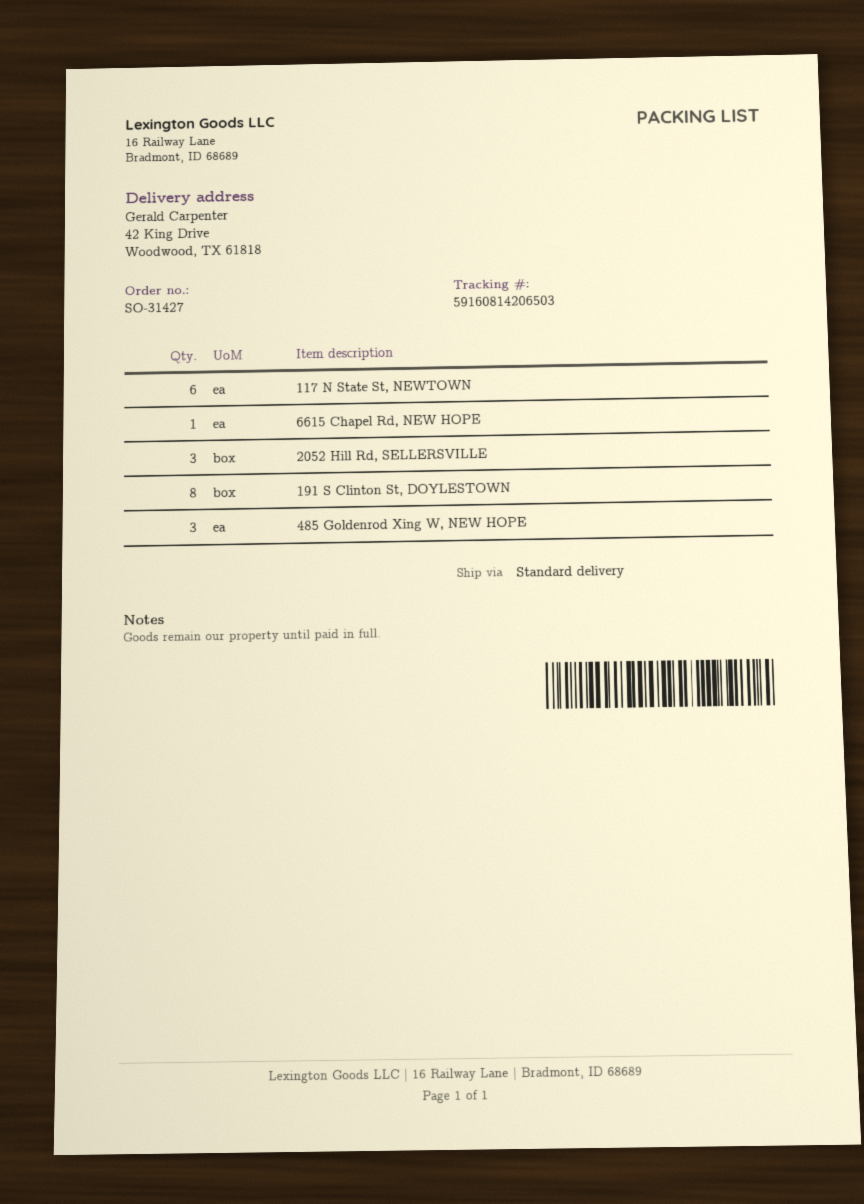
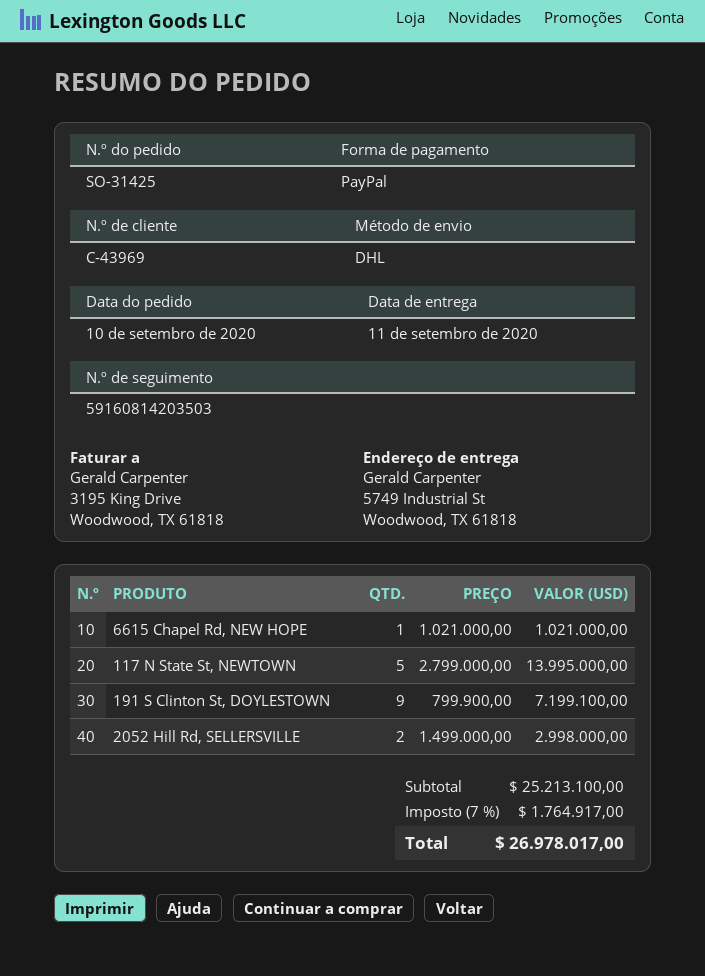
order number: SO-31427 -> SO-31425
shipping method: standard -> DHL
tracking number: 59160814206503 -> 59160814203503
ship to: 42 King Drive, Woodwood, TX 61818 -> 5749 Industrial St, Woodwood, TX 61818
117 N State St, NEWTOWN: 6 -> 5
2052 Hill Rd, SELLERSVILLE: 3 -> 2
191 S Clinton St, DOYLESTOWN: 8 -> 9
485 Goldenrod Xing W, NEW HOPE: 3 -> none

